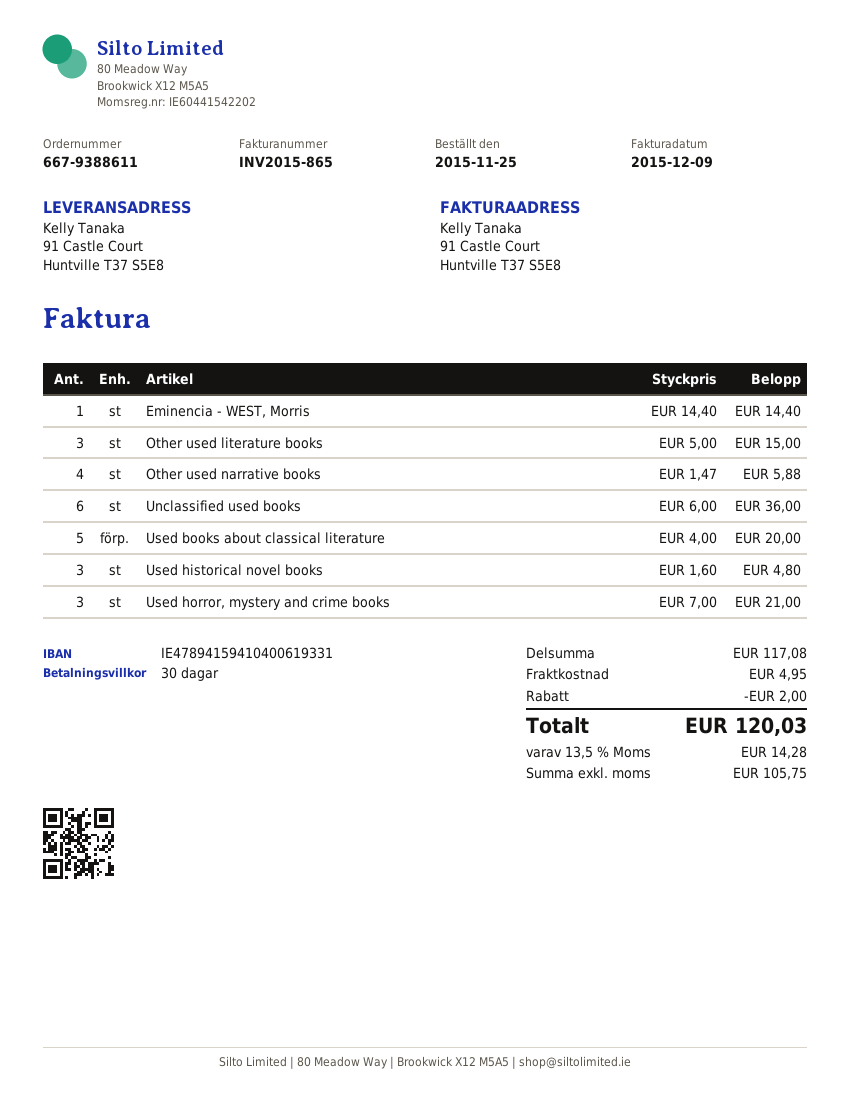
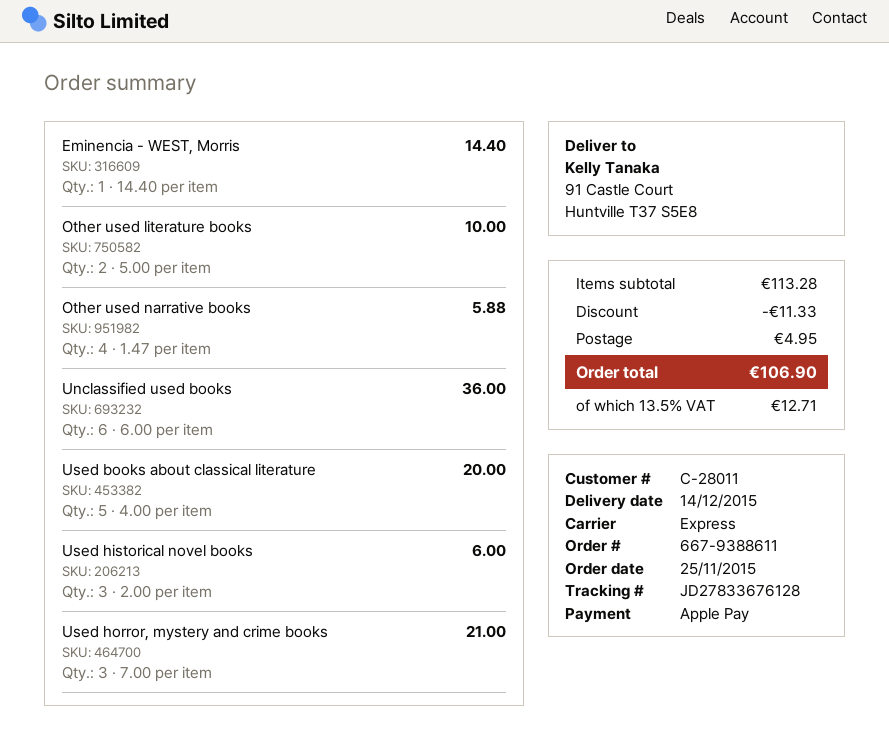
Other used literature books: 3 x 5.00 = 15.00 -> 2 x 5.00 = 10.00
Used historical novel books: 3 x 1.60 = 4.80 -> 3 x 2.00 = 6.00
subtotal: 117.08 -> 113.28
discount: 2.00 -> 11.33
tax: 13.5% = 14.28 -> 13.5% = 12.71
total: 120.03 -> 106.90

